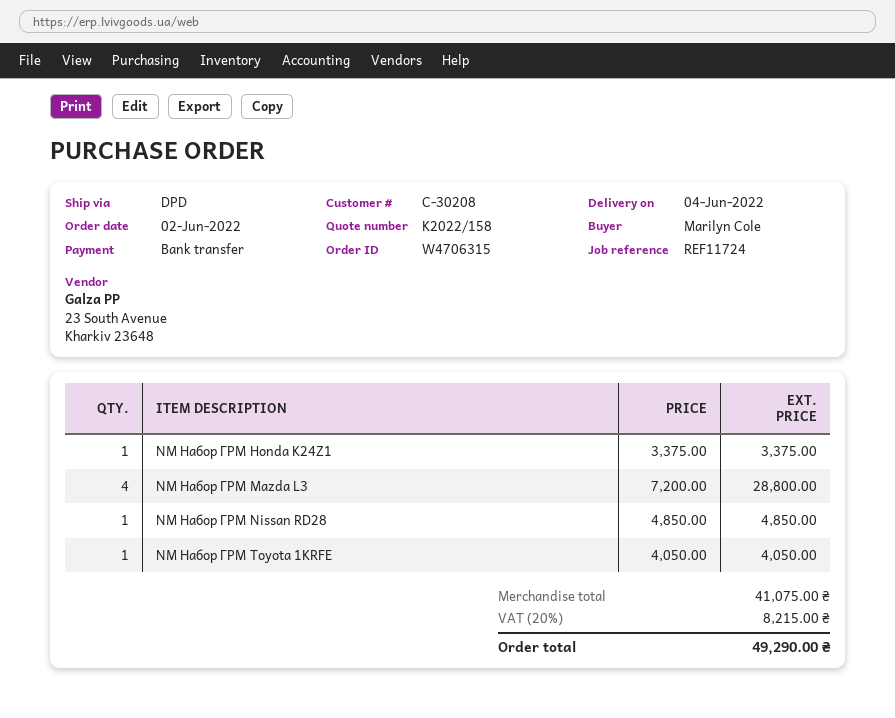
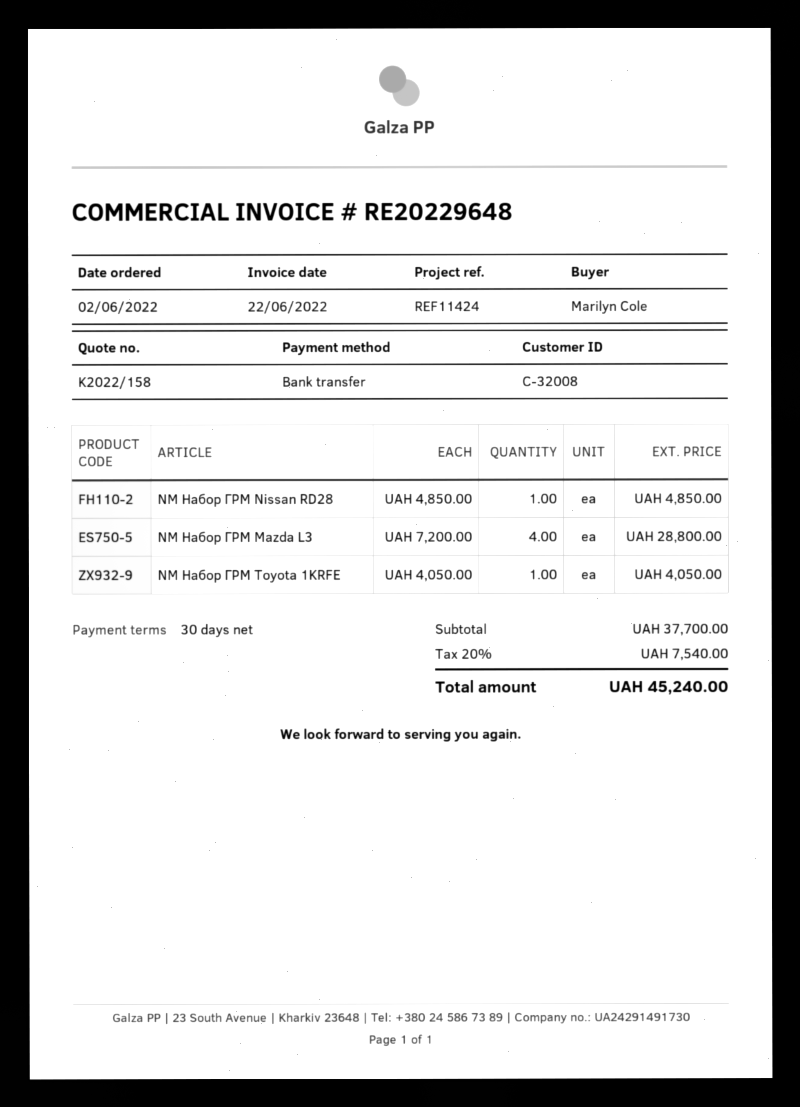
customer number: C-30208 -> C-32008
reference: REF11724 -> REF11424
NM Набор ГРМ Honda K24Z1: 1 x 3375.00 = 3375.00 -> none
subtotal: 41075.00 -> 37700.00
tax: 20% = 8215.00 -> 20% = 7540.00
total: 49290.00 -> 45240.00

